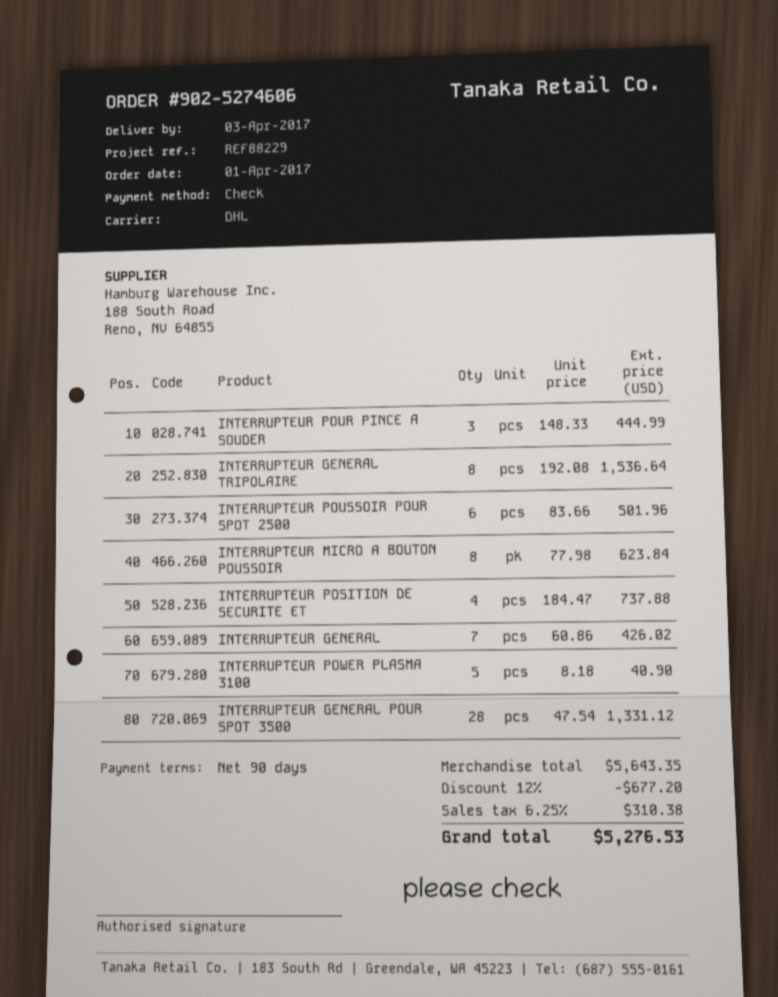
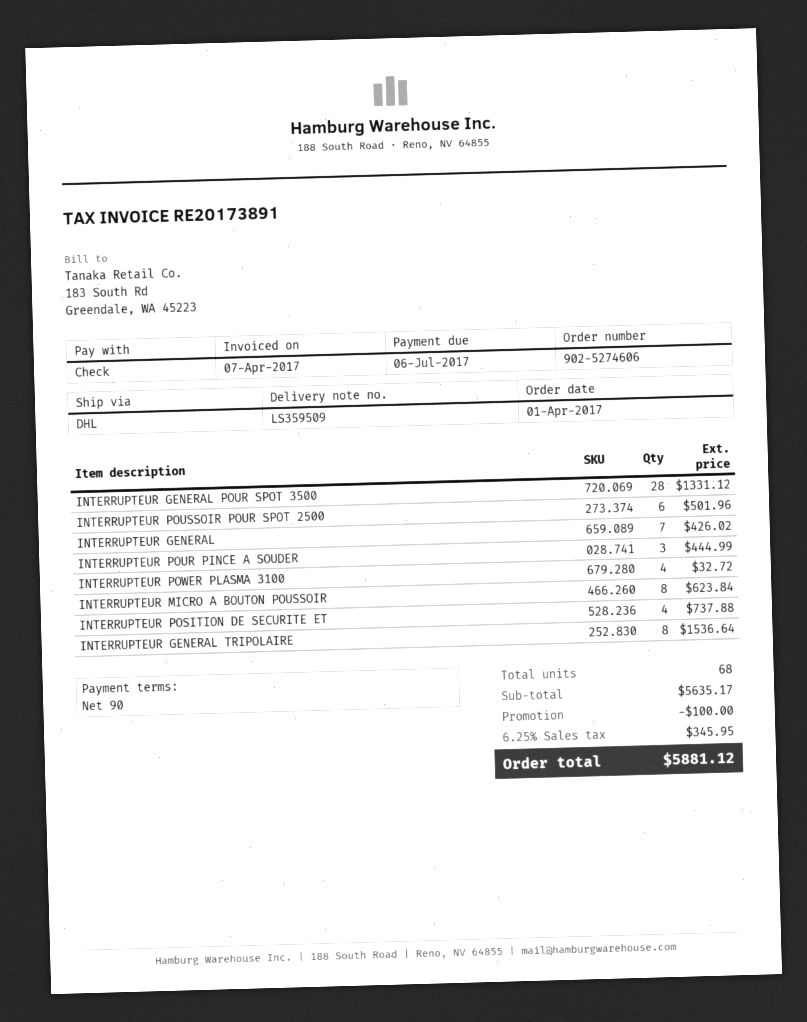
INTERRUPTEUR POWER PLASMA 3100: 5 for 40.90 -> 4 for 32.72
subtotal: 5643.35 -> 5635.17
discount: 677.20 -> 100.00
tax: 6.25% = 310.38 -> 6.25% = 345.95
total: 5276.53 -> 5881.12

